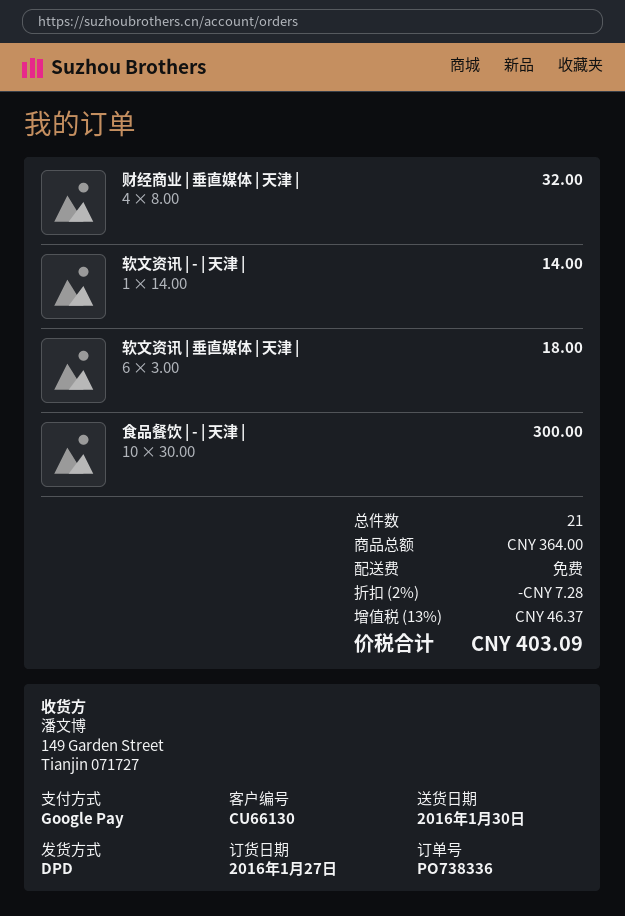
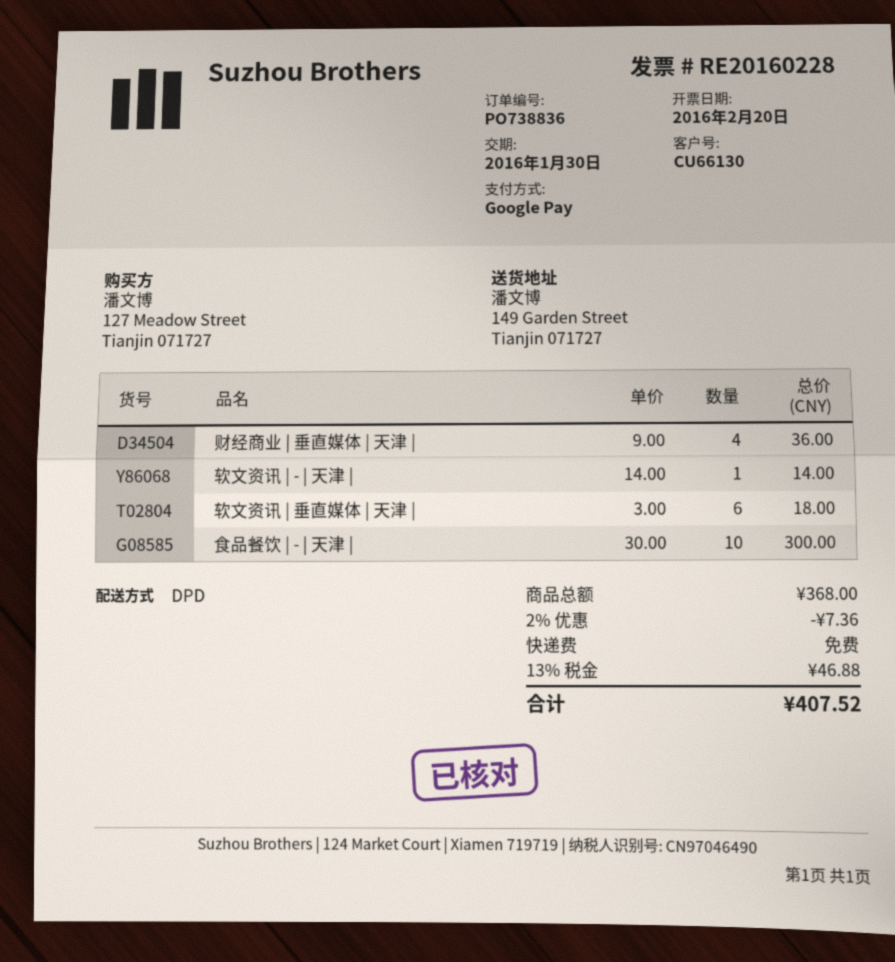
order number: PO738336 -> PO738836
财经商业 | 垂直媒体 | 天津 |: 4 x 8.00 = 32.00 -> 4 x 9.00 = 36.00
subtotal: 364.00 -> 368.00
discount: 2% = 7.28 -> 2% = 7.36
tax: 13% = 46.37 -> 13% = 46.88
total: 403.09 -> 407.52

